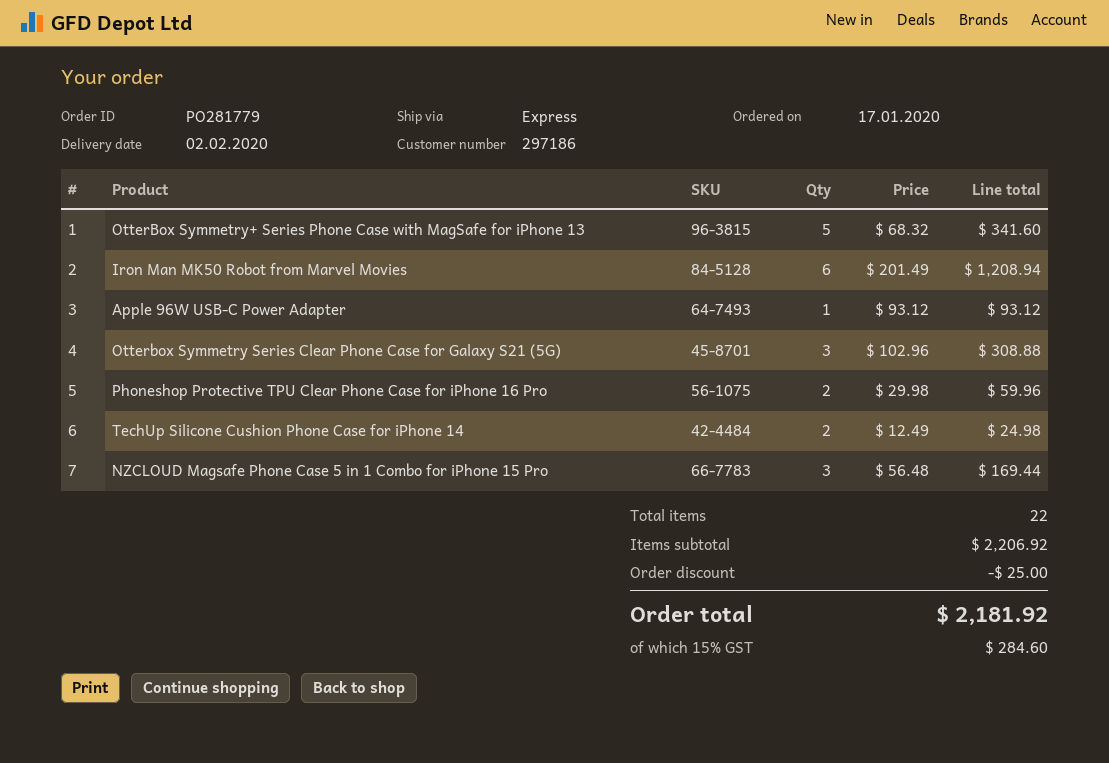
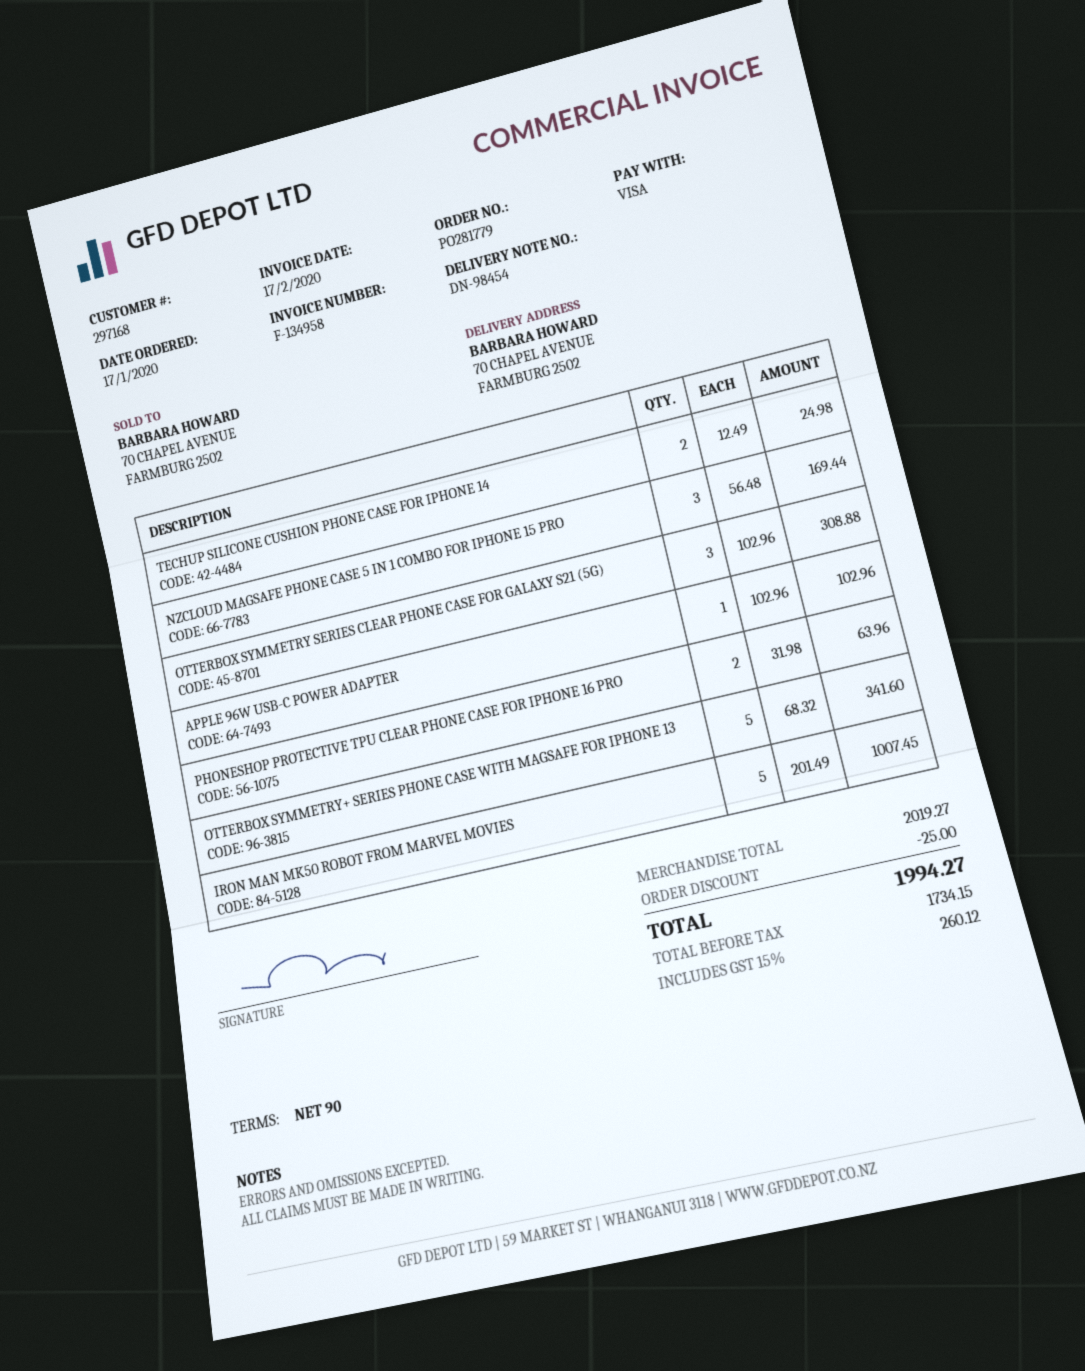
customer number: 297186 -> 297168
Iron Man MK50 Robot from Marvel Movies: 6 x 201.49 = 1208.94 -> 5 x 201.49 = 1007.45
Apple 96W USB-C Power Adapter: 1 x 93.12 = 93.12 -> 1 x 102.96 = 102.96
Phoneshop Protective TPU Clear Phone Case for iPhone 16 Pro: 2 x 29.98 = 59.96 -> 2 x 31.98 = 63.96
subtotal: 2206.92 -> 2019.27
tax: 15% = 284.60 -> 15% = 260.12
total: 2181.92 -> 1994.27

